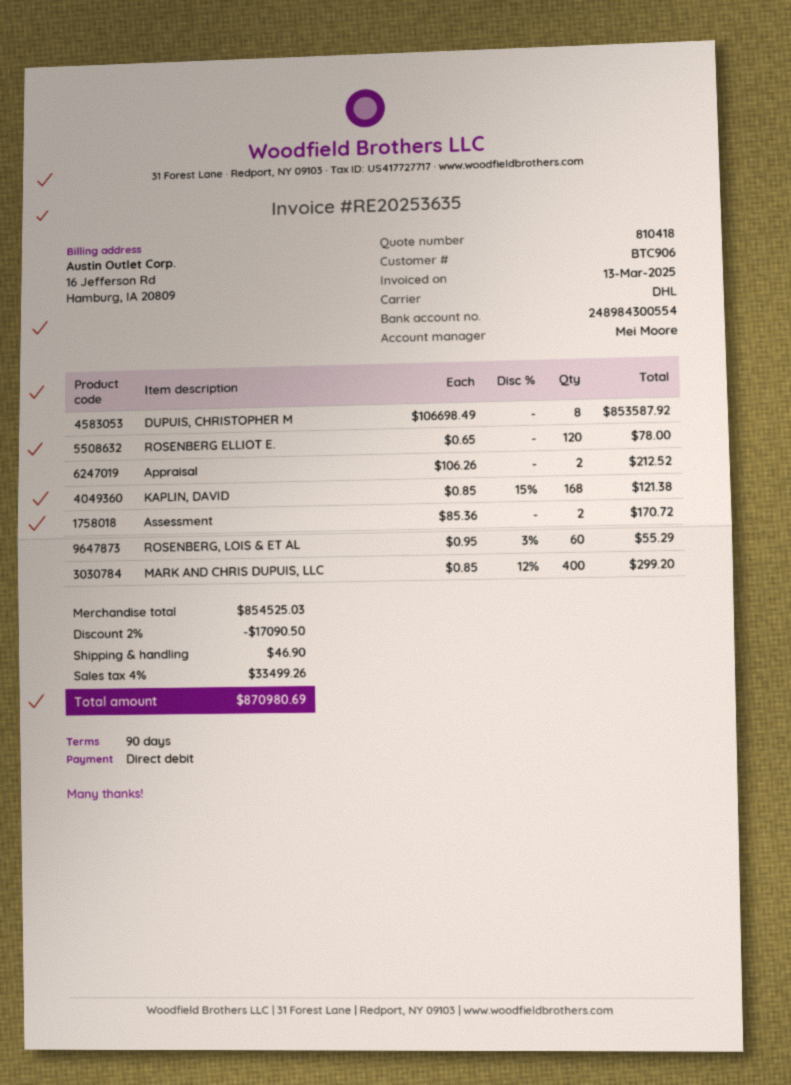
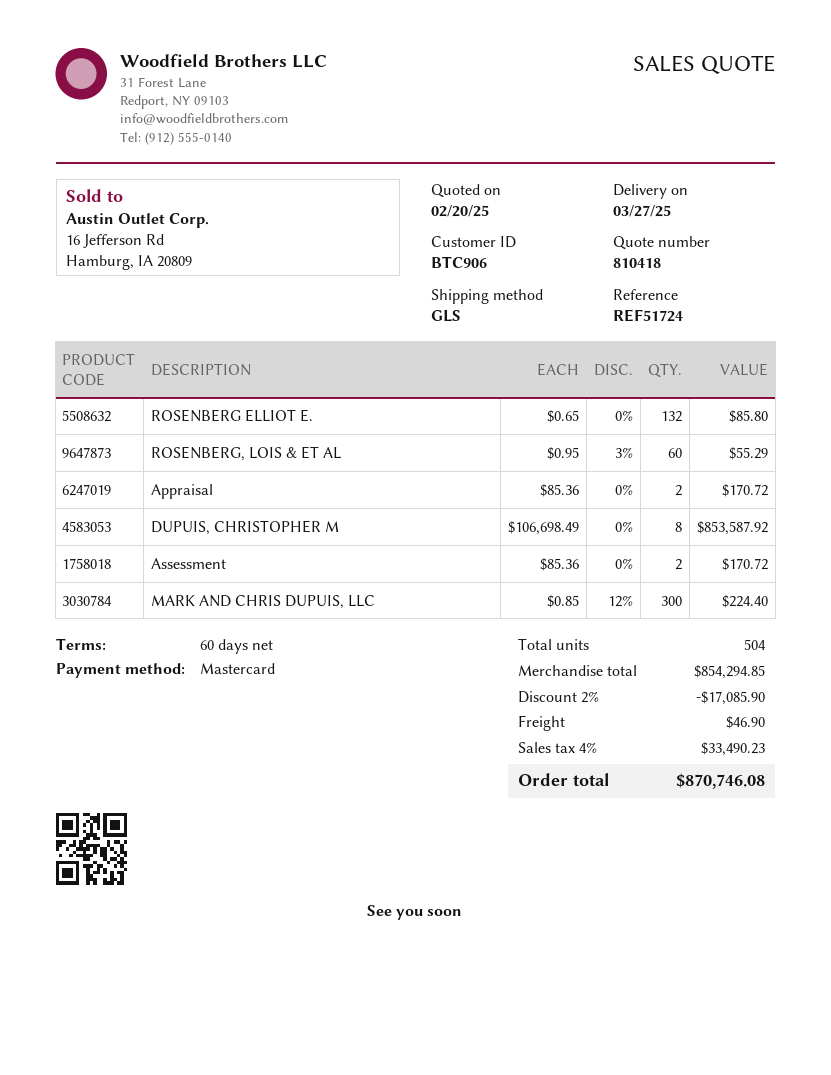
payment terms: 90 days -> 60 days
payment method: direct debit -> Mastercard
shipping method: DHL -> GLS
ROSENBERG ELLIOT E.: 120 x 0.65 = 78.00 -> 132 x 0.65 = 85.80
Appraisal: 2 x 106.26 = 212.52 -> 2 x 85.36 = 170.72
KAPLIN, DAVID: 168 x 0.85 - 15% = 121.38 -> none
MARK AND CHRIS DUPUIS, LLC: 400 x 0.85 - 12% = 299.20 -> 300 x 0.85 - 12% = 224.40
subtotal: 854525.03 -> 854294.85
discount: 2% = 17090.50 -> 2% = 17085.90
tax: 4% = 33499.26 -> 4% = 33490.23
total: 870980.69 -> 870746.08

